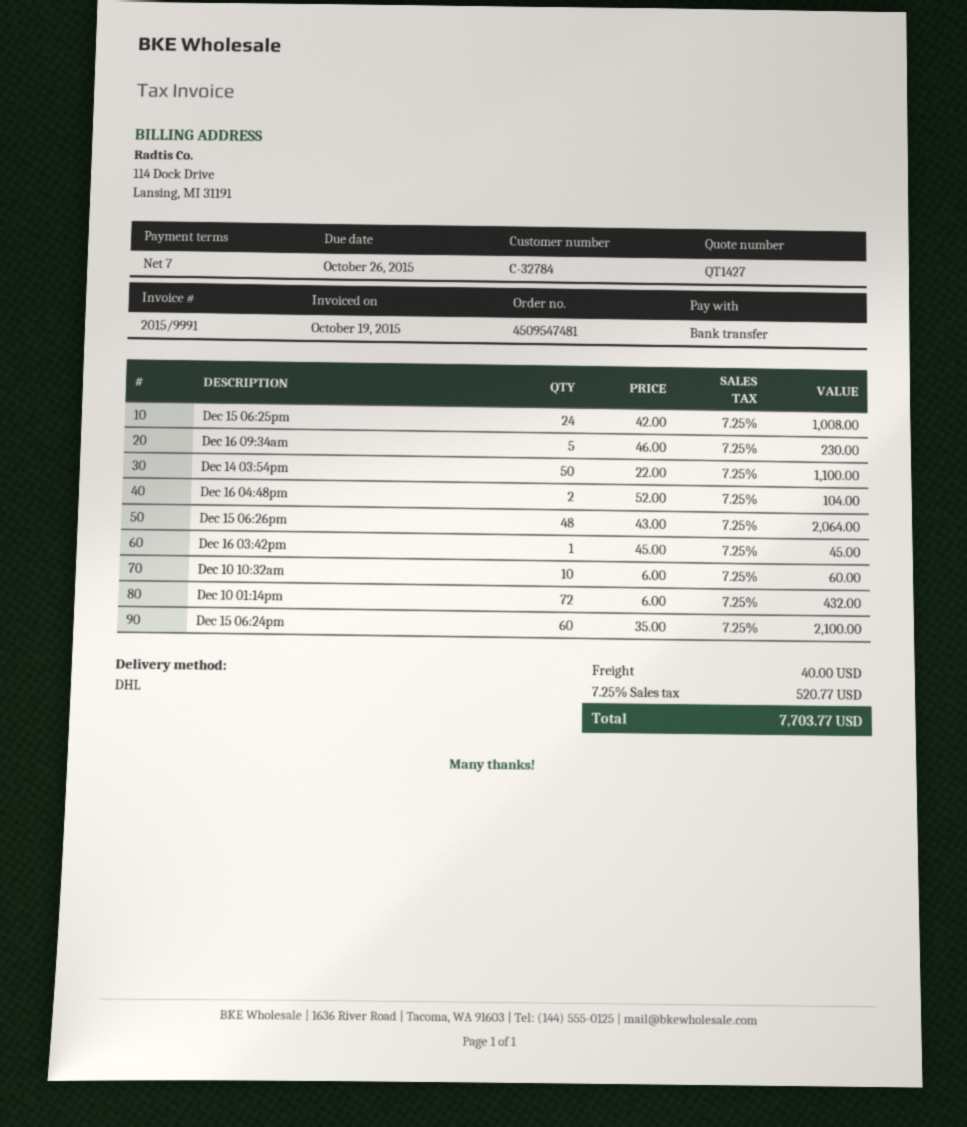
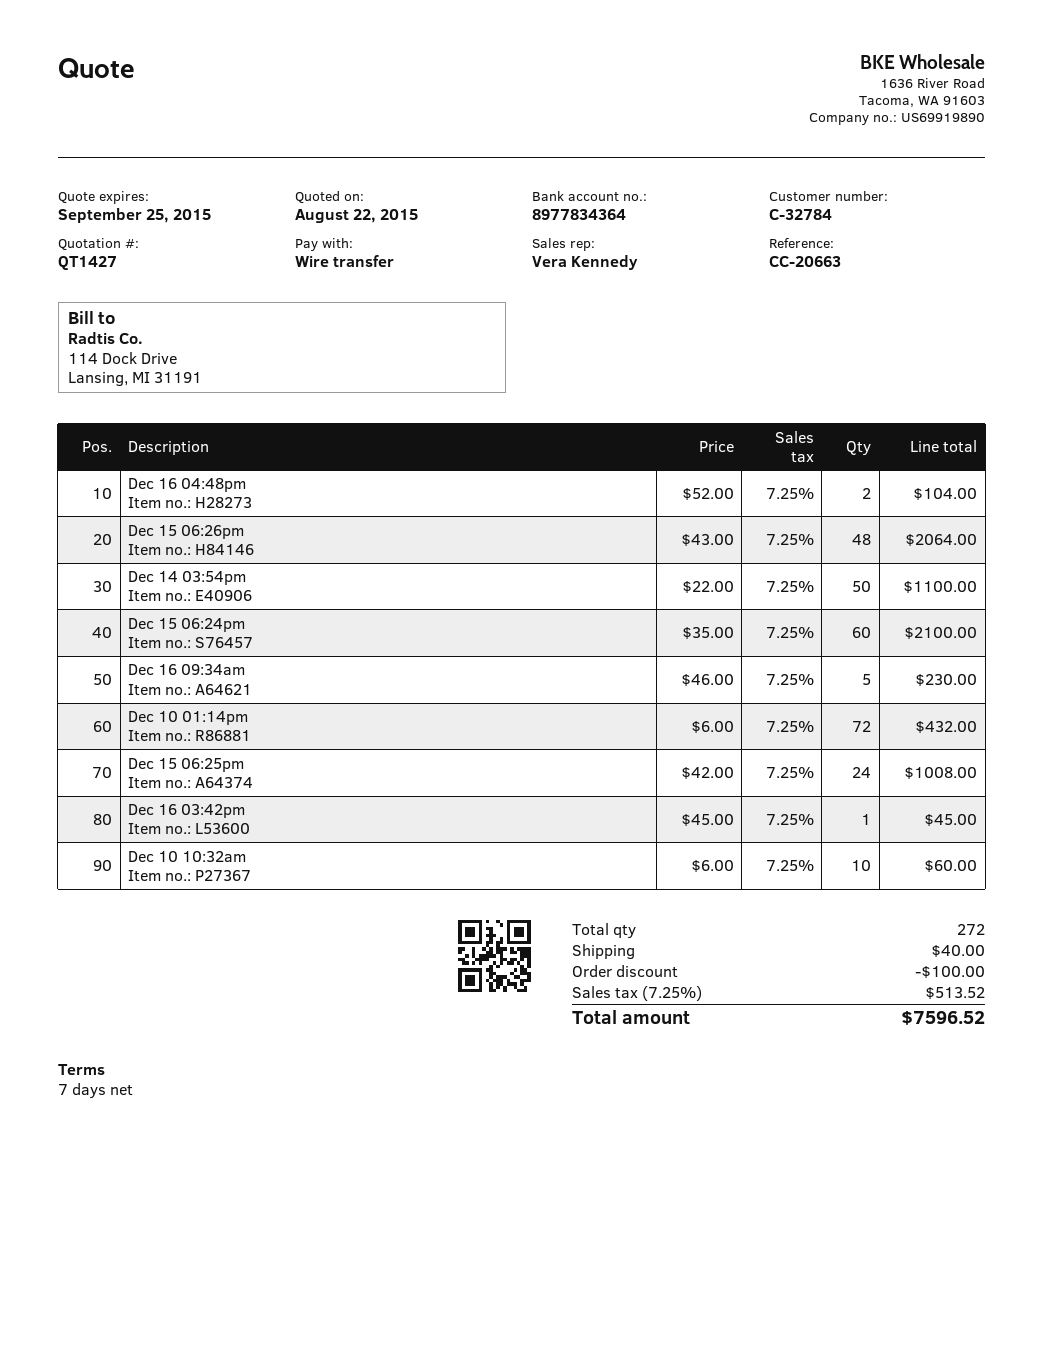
discount: none -> 100.00
tax: 7.25% = 520.77 -> 7.25% = 513.52
total: 7703.77 -> 7596.52

